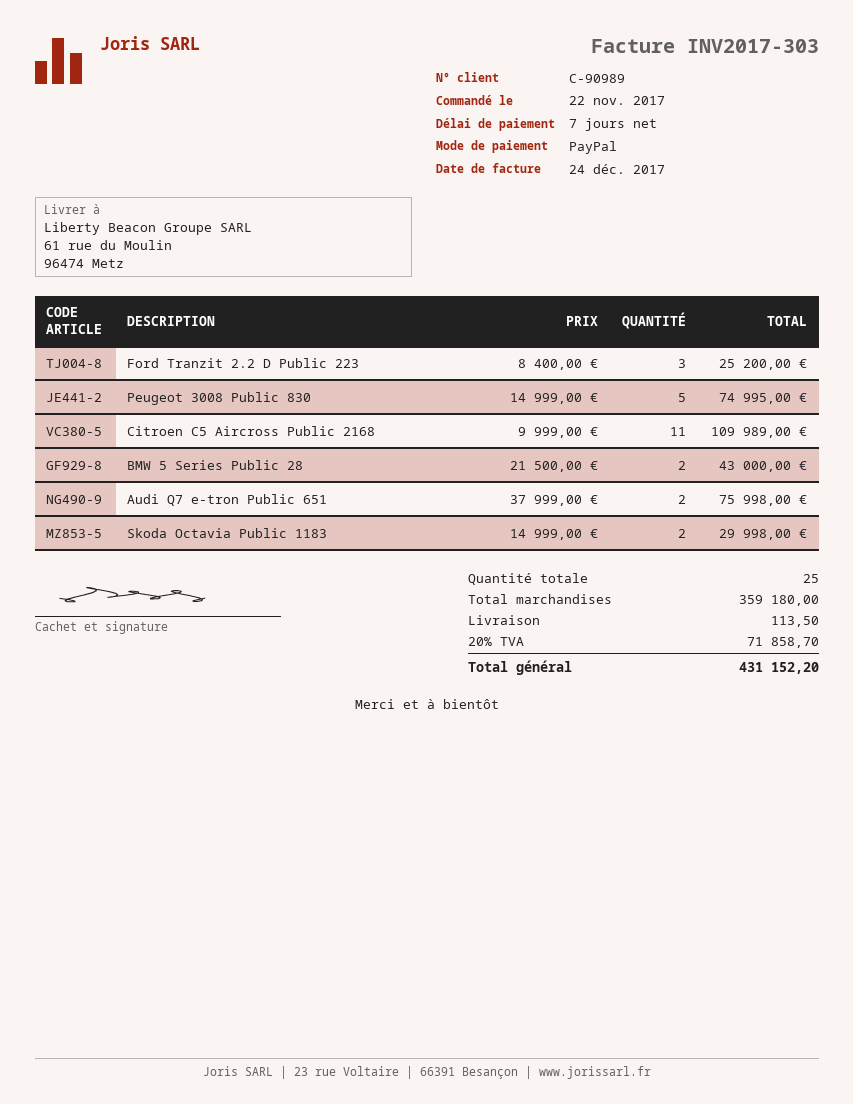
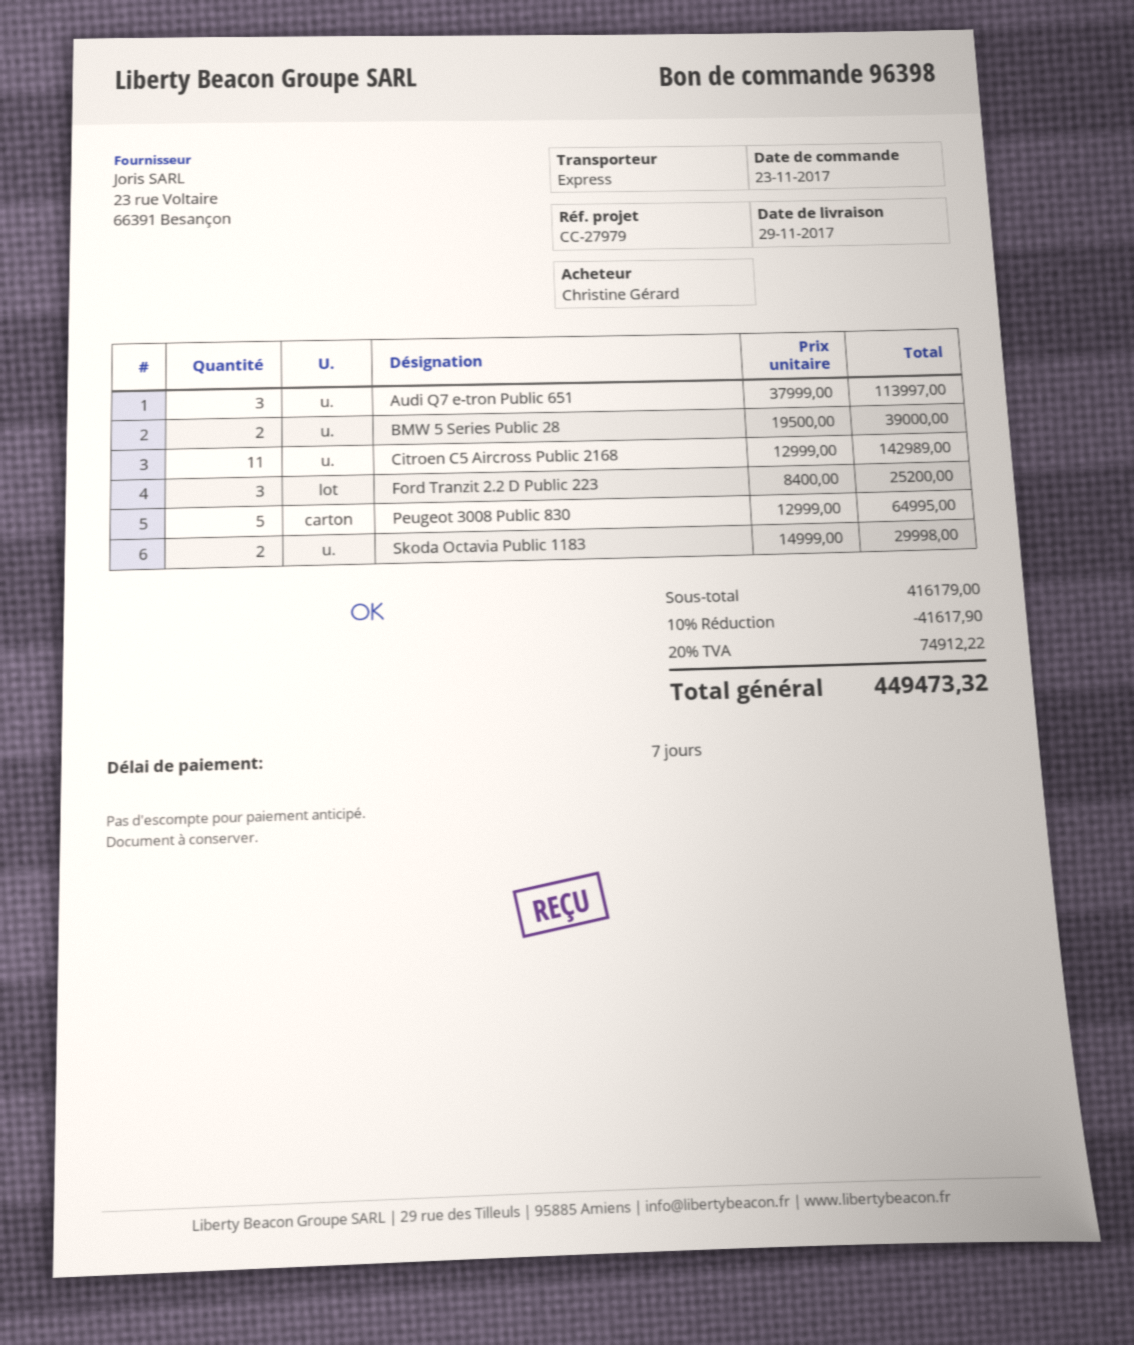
order date: 2017-11-22 -> 2017-11-23
Peugeot 3008 Public 830: 5 x 14999.00 = 74995.00 -> 5 x 12999.00 = 64995.00
Citroen C5 Aircross Public 2168: 11 x 9999.00 = 109989.00 -> 11 x 12999.00 = 142989.00
BMW 5 Series Public 28: 2 x 21500.00 = 43000.00 -> 2 x 19500.00 = 39000.00
Audi Q7 e-tron Public 651: 2 x 37999.00 = 75998.00 -> 3 x 37999.00 = 113997.00
subtotal: 359180.00 -> 416179.00
discount: none -> 10% = 41617.90
shipping: 113.50 -> none
tax: 20% = 71858.70 -> 20% = 74912.22
total: 431152.20 -> 449473.32

